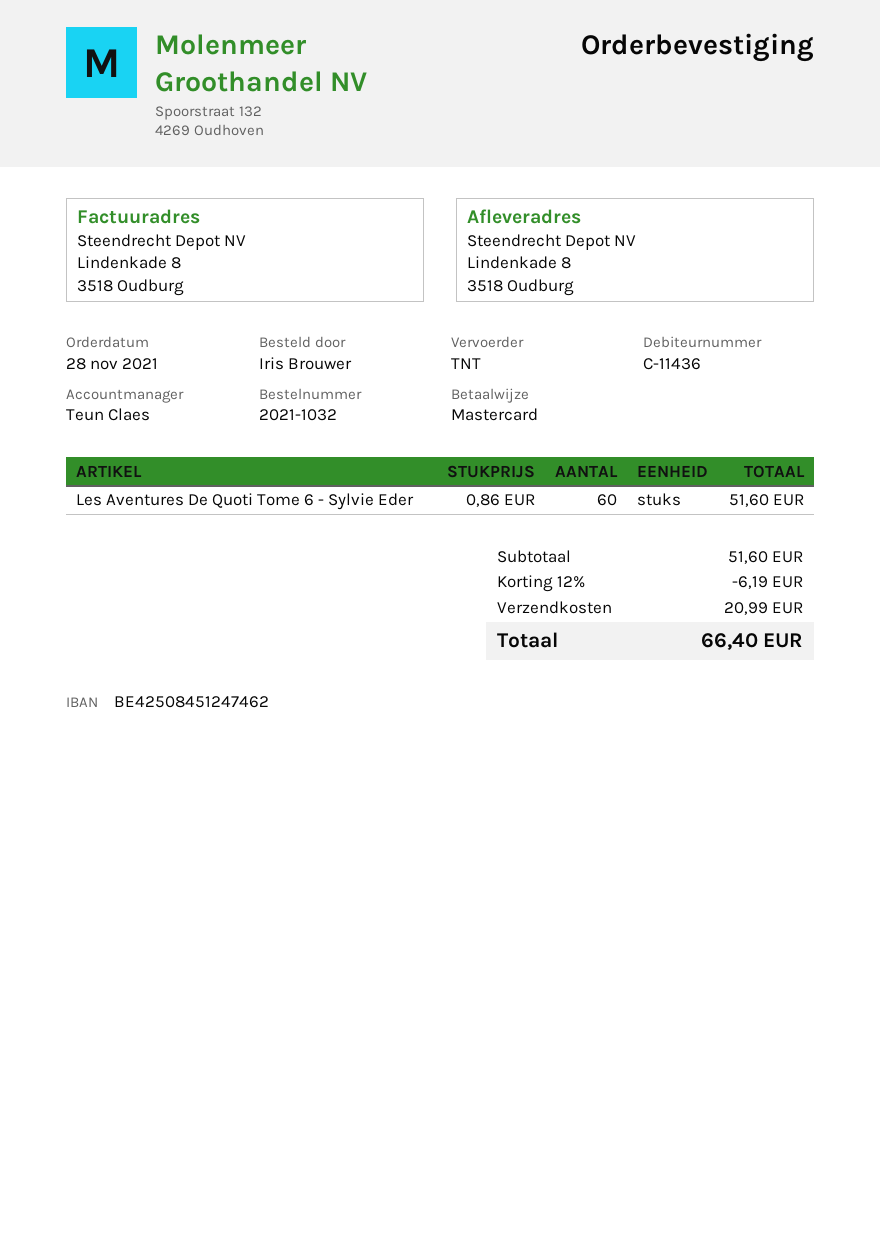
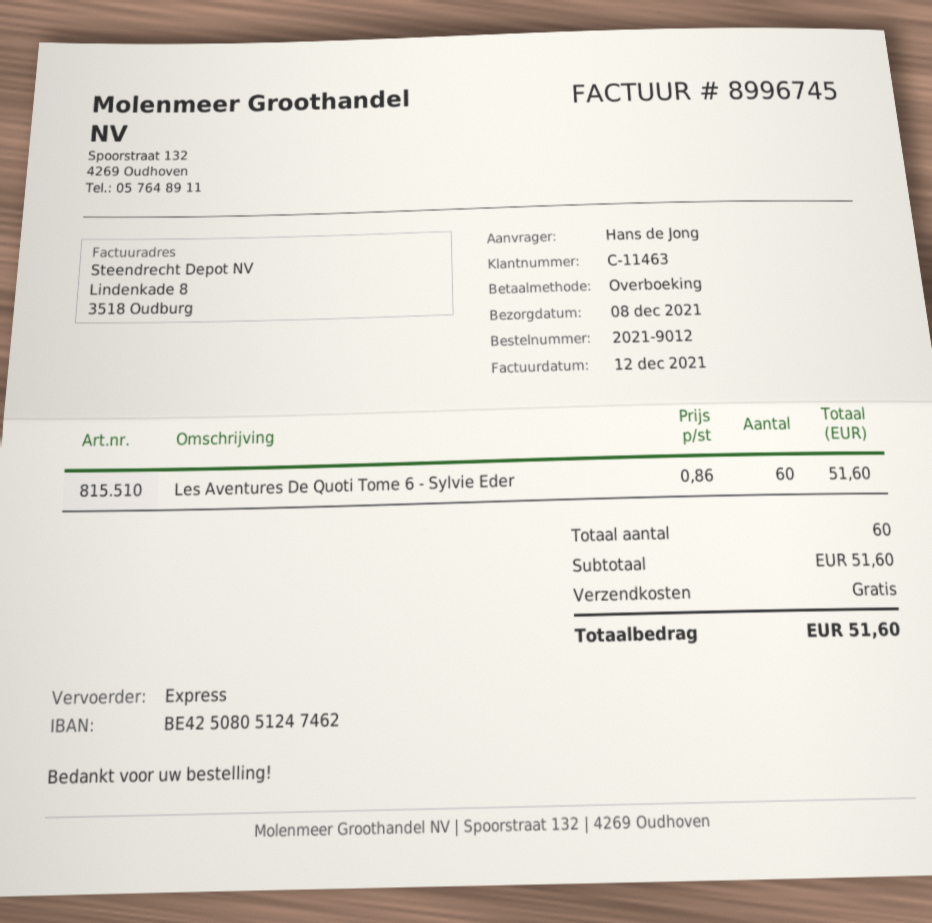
order number: 2021-1032 -> 2021-9012
customer number: C-11436 -> C-11463
ordered by: Iris Brouwer -> Hans de Jong
payment method: Mastercard -> bank transfer
bank account: BE42508451247462 -> BE42508051247462
shipping method: TNT -> express
discount: 12% = 6.19 -> none
shipping: 20.99 -> 0.00
total: 66.40 -> 51.60

